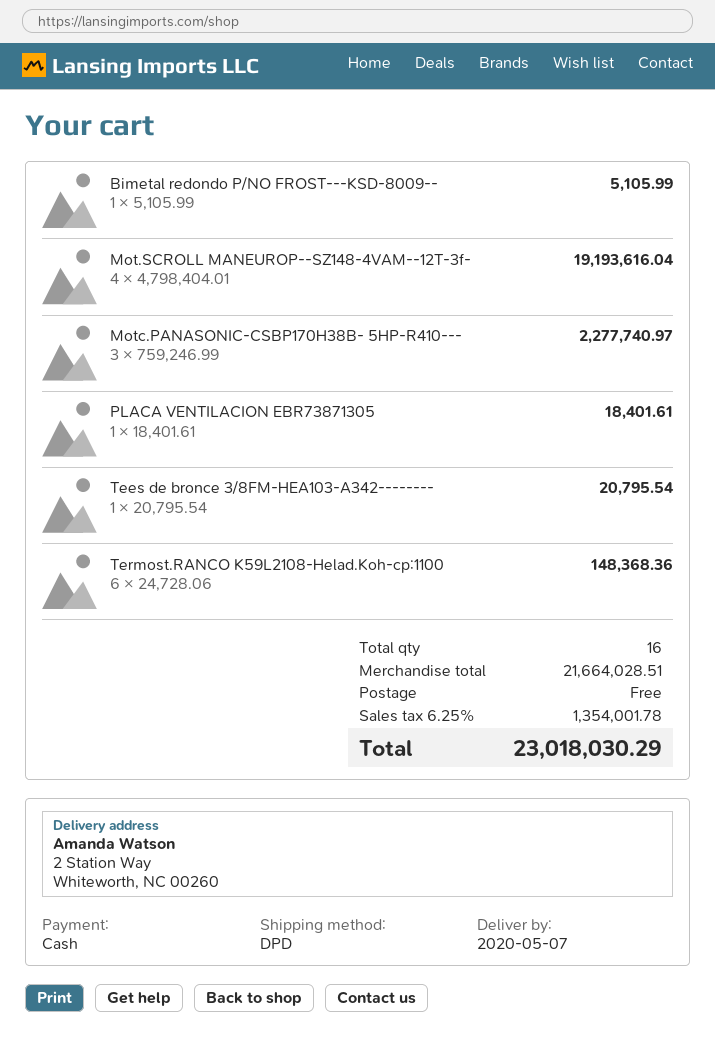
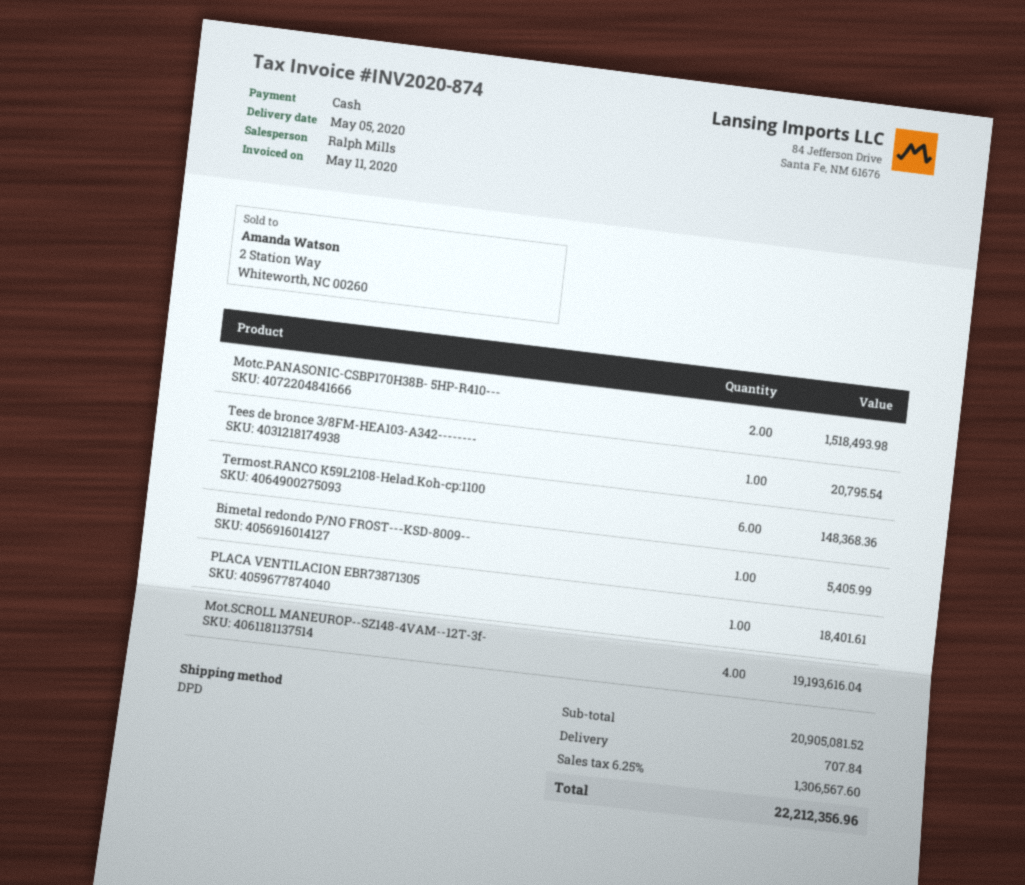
delivery date: 2020-05-07 -> 2020-05-05
Bimetal redondo P/NO FROST---KSD-8009--: 1 for 5105.99 -> 1 for 5405.99
Motc.PANASONIC-CSBP170H38B- 5HP-R410---: 3 for 2277740.97 -> 2 for 1518493.98
subtotal: 21664028.51 -> 20905081.52
shipping: 0.00 -> 707.84
tax: 6.25% = 1354001.78 -> 6.25% = 1306567.60
total: 23018030.29 -> 22212356.96

